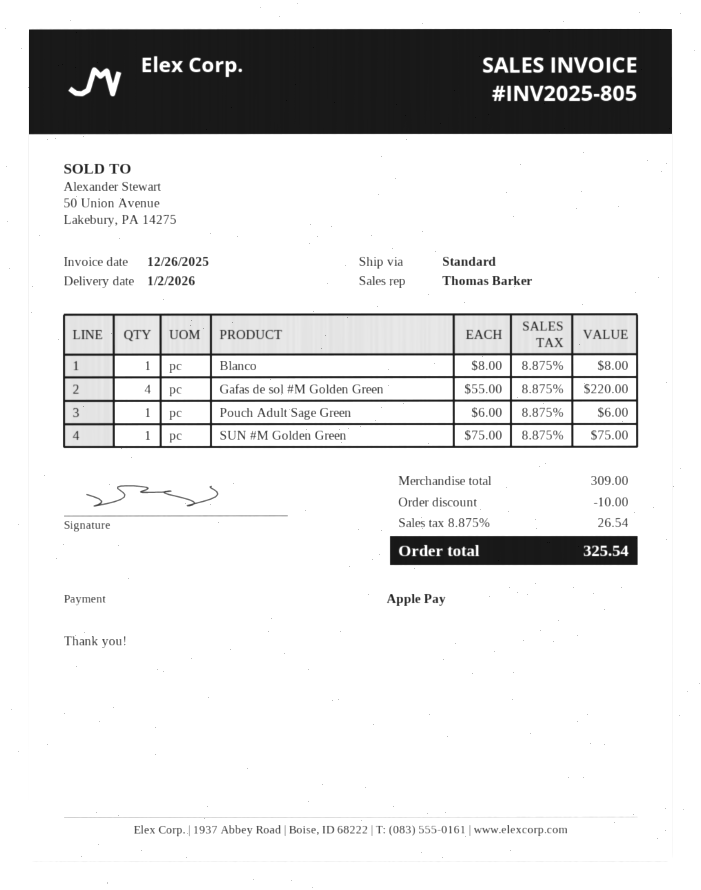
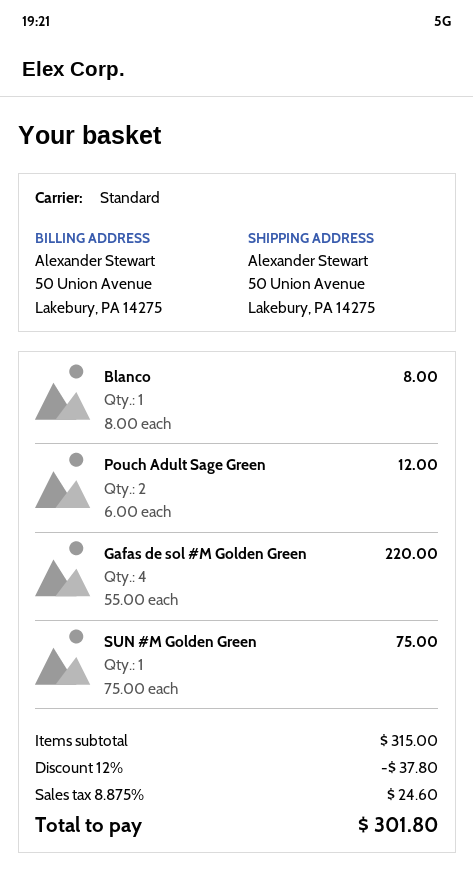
Pouch Adult Sage Green: 1 x 6.00 = 6.00 -> 2 x 6.00 = 12.00
subtotal: 309.00 -> 315.00
discount: 10.00 -> 37.80
tax: 8.875% = 26.54 -> 8.875% = 24.60
total: 325.54 -> 301.80

